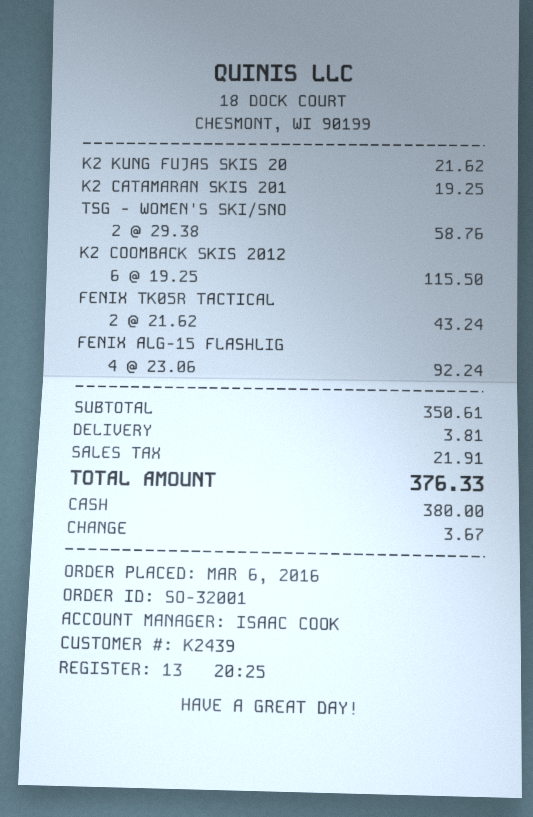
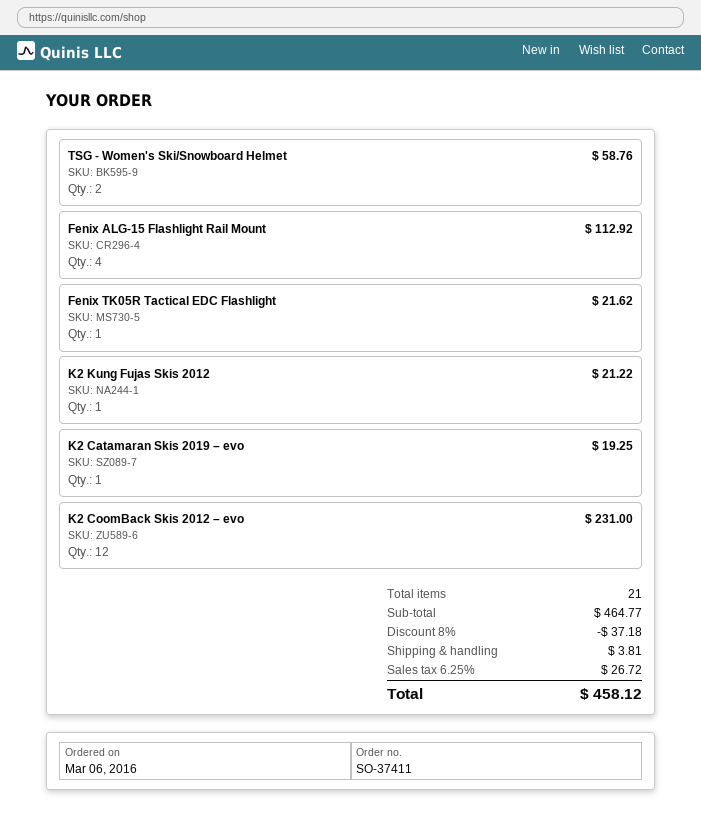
order number: SO-32001 -> SO-37411
K2 KUNG FUJAS SKIS 20: 1 for 21.62 -> 1 for 21.22
K2 COOMBACK SKIS 2012: 6 for 115.50 -> 12 for 231.00
FENIX TK05R TACTICAL: 2 for 43.24 -> 1 for 21.62
FENIX ALG-15 FLASHLIG: 4 for 92.24 -> 4 for 112.92
subtotal: 350.61 -> 464.77
discount: none -> 8% = 37.18
tax: 21.91 -> 26.72
total: 376.33 -> 458.12

